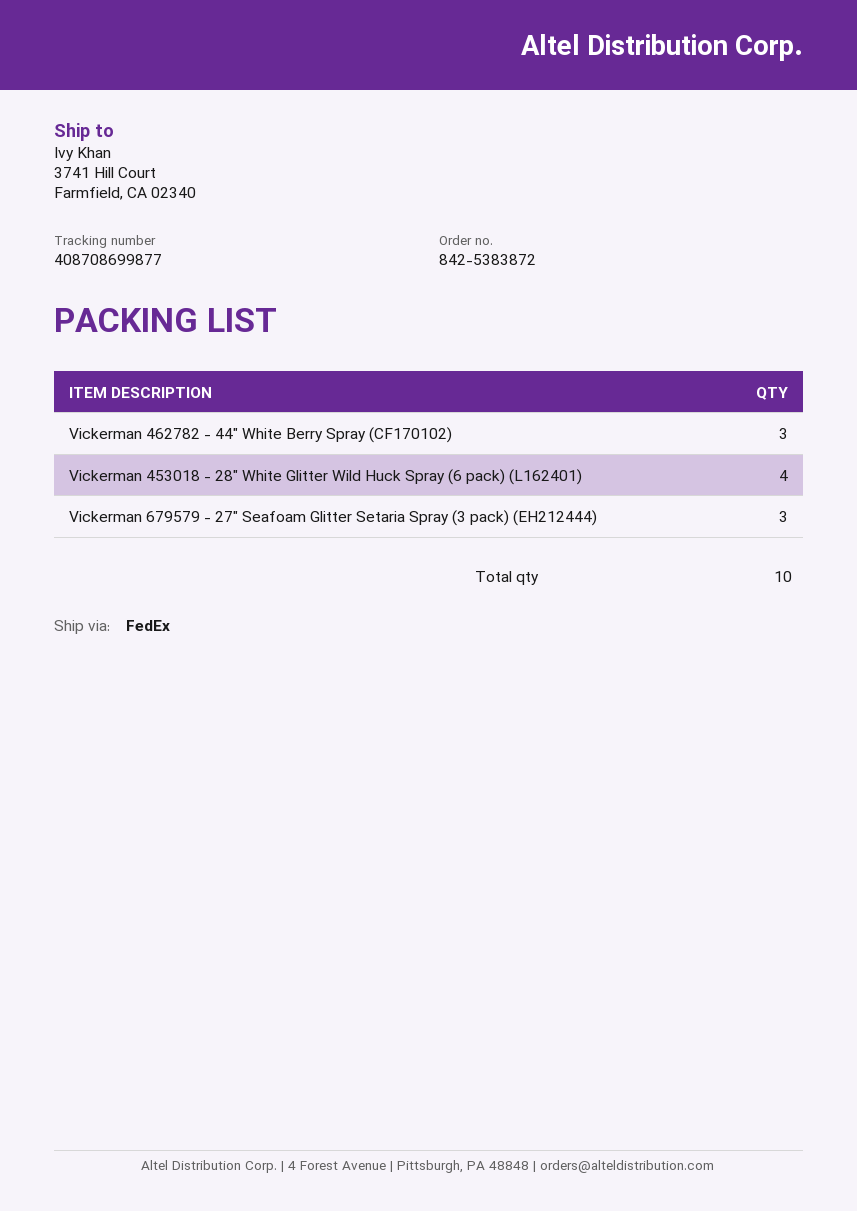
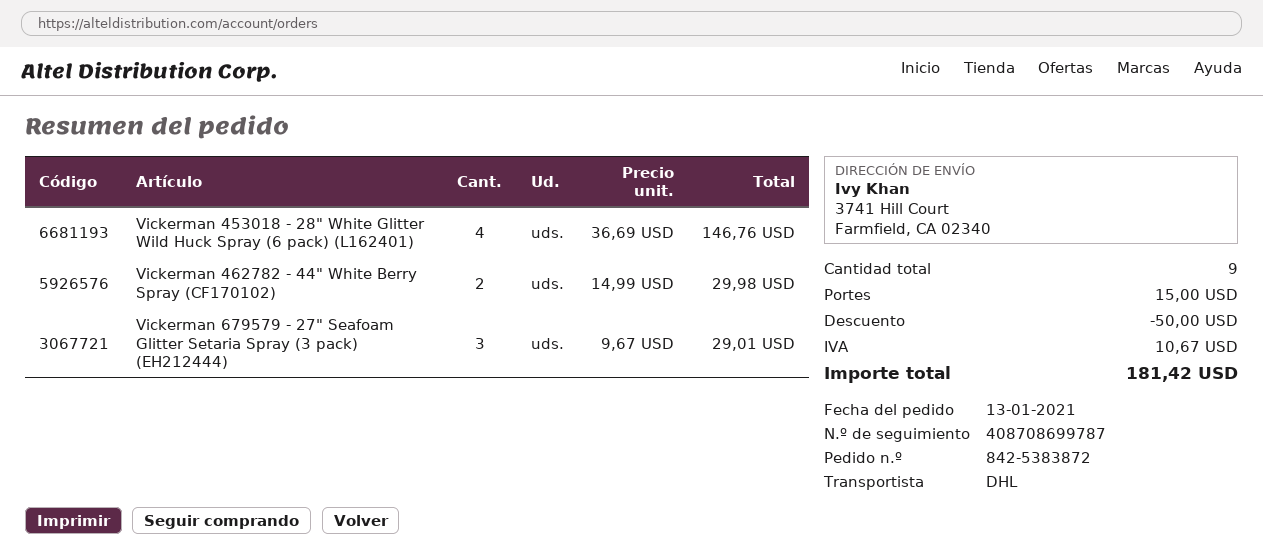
shipping method: FedEx -> DHL
tracking number: 408708699877 -> 408708699787
Vickerman 462782 - 44" White Berry Spray (CF170102): 3 -> 2
total quantity: 10 -> 9

